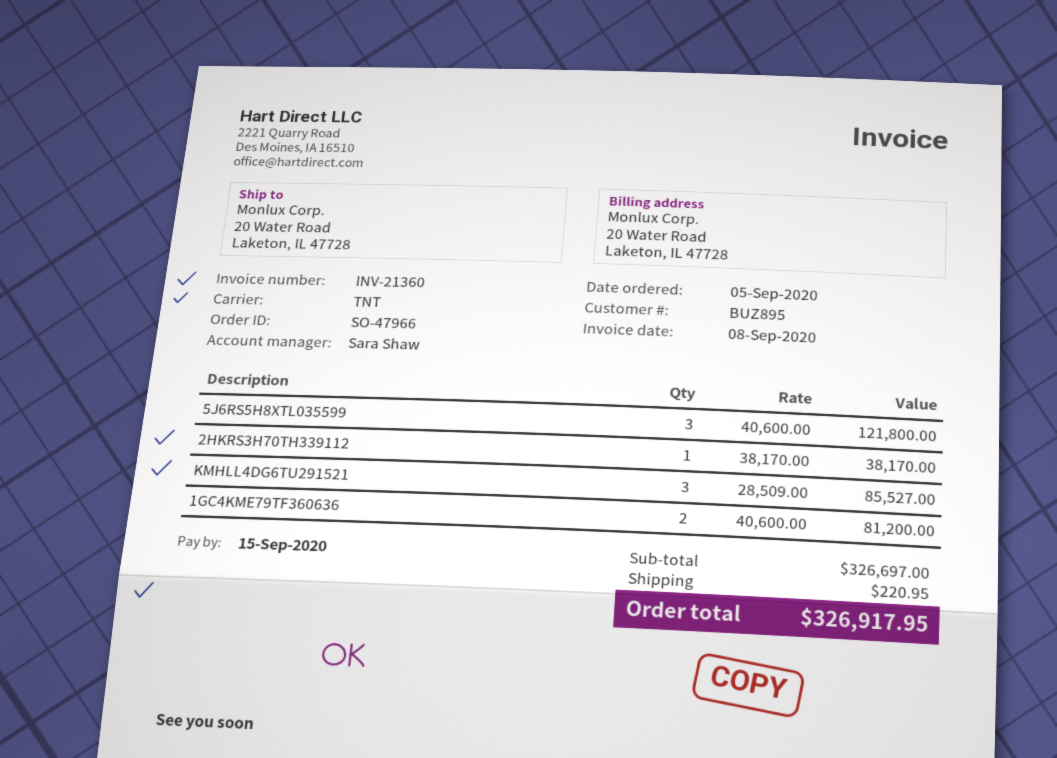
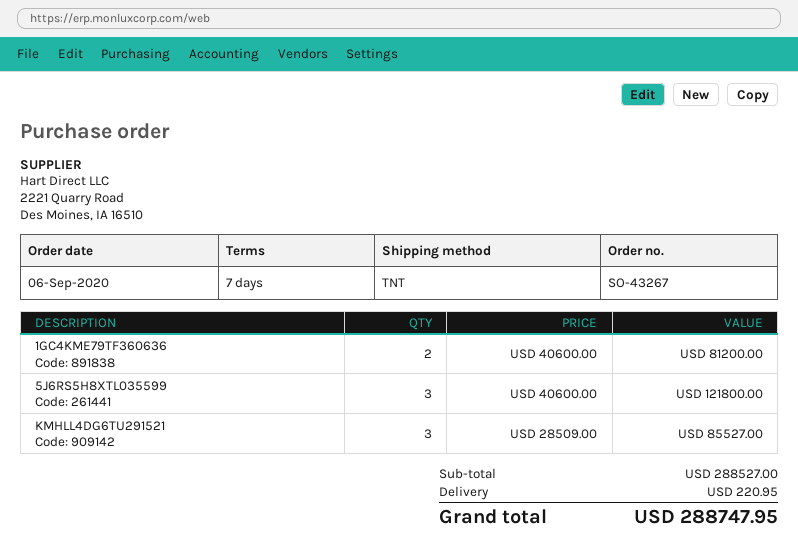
order number: SO-47966 -> SO-43267
order date: 2020-09-05 -> 2020-09-06
2HKRS3H70TH339112: 1 x 38170.00 = 38170.00 -> none
subtotal: 326697.00 -> 288527.00
total: 326917.95 -> 288747.95

